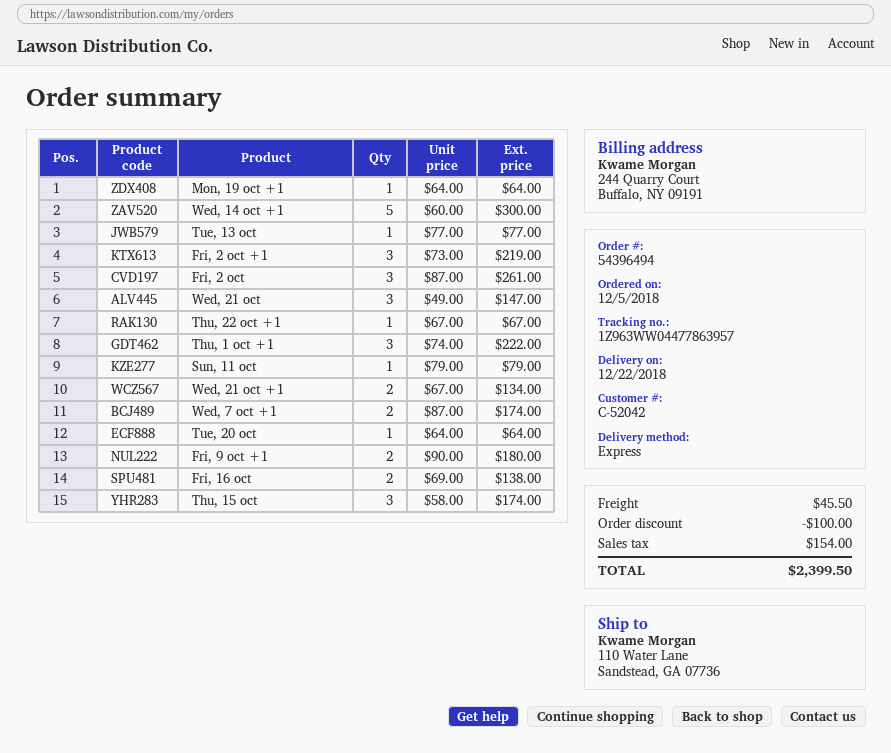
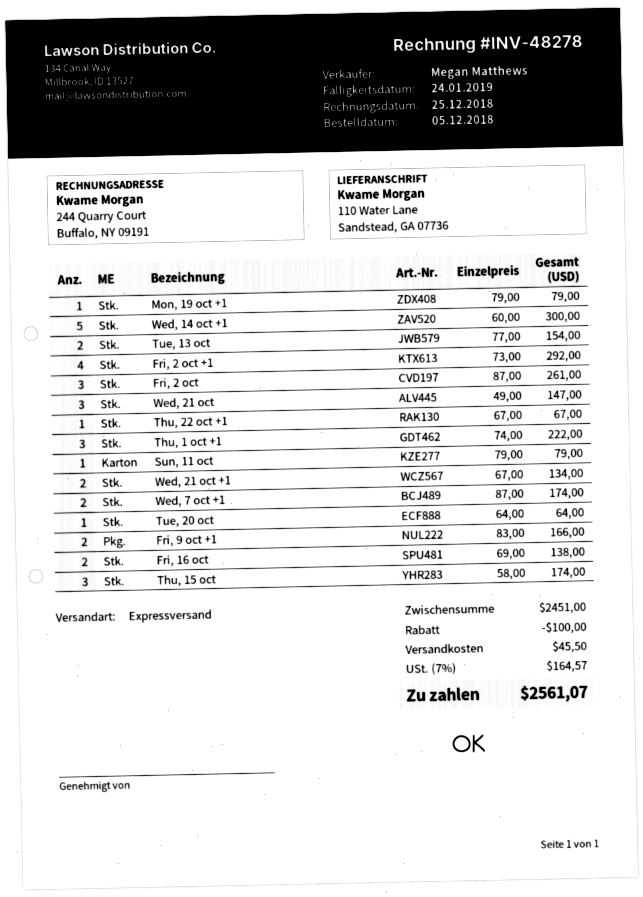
Mon, 19 oct +1: 1 x 64.00 = 64.00 -> 1 x 79.00 = 79.00
Tue, 13 oct: 1 x 77.00 = 77.00 -> 2 x 77.00 = 154.00
Fri, 2 oct +1: 3 x 73.00 = 219.00 -> 4 x 73.00 = 292.00
Fri, 9 oct +1: 2 x 90.00 = 180.00 -> 2 x 83.00 = 166.00
tax: 154.00 -> 164.57
total: 2399.50 -> 2561.07

